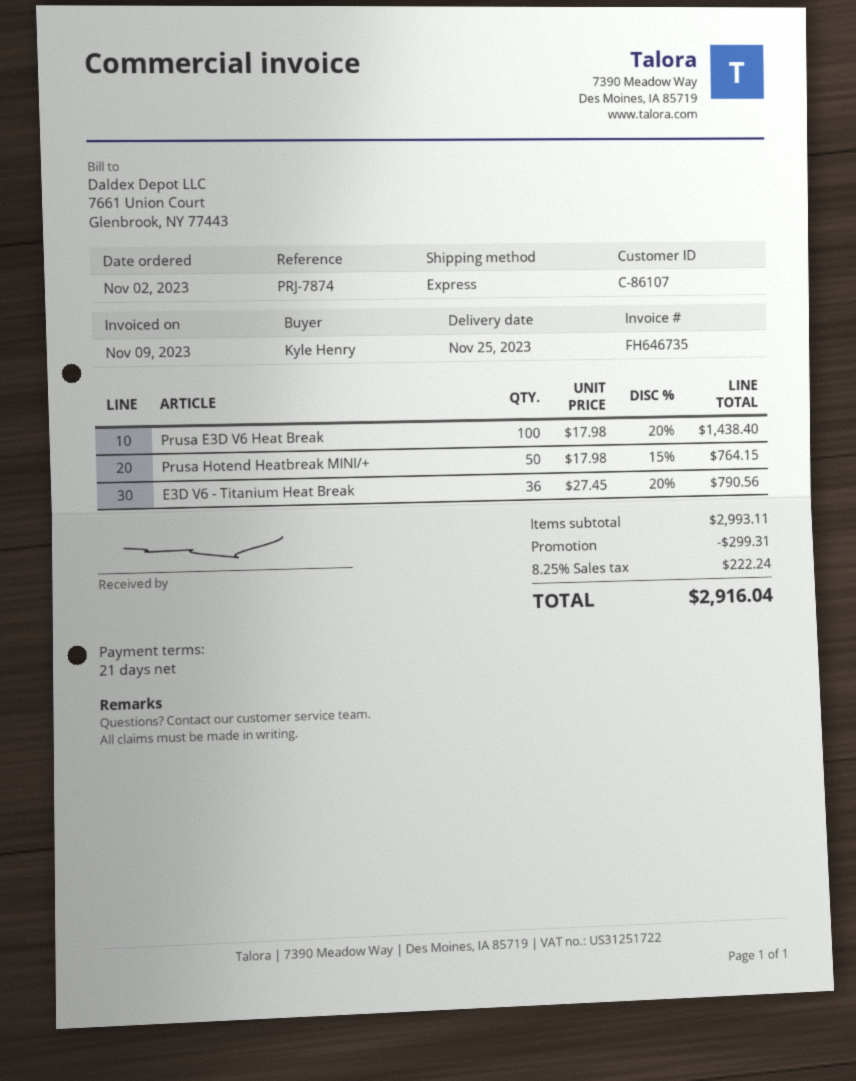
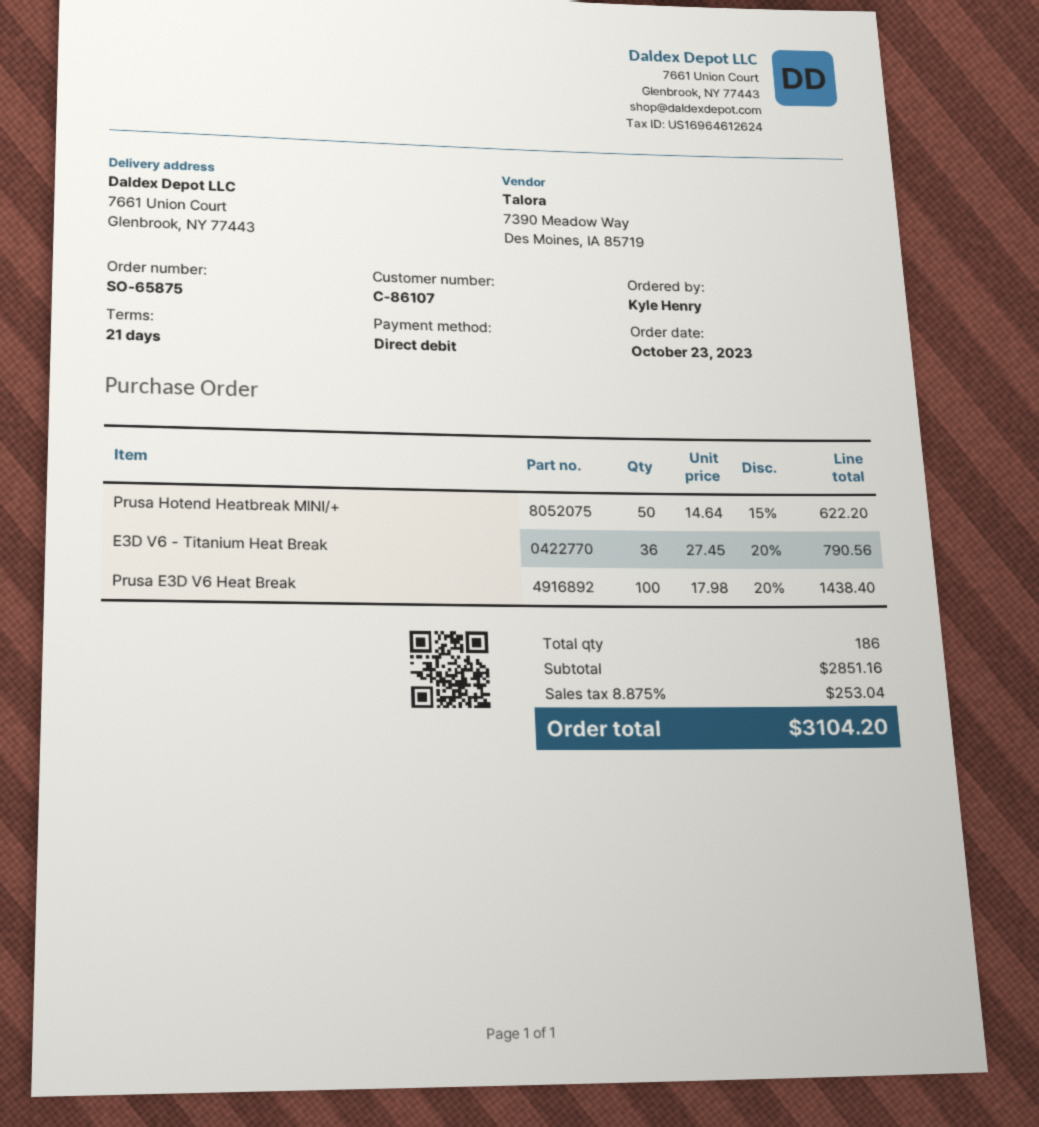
order date: 2023-11-02 -> 2023-10-23
Prusa Hotend Heatbreak MINI/+: 50 x 17.98 - 15% = 764.15 -> 50 x 14.64 - 15% = 622.20
subtotal: 2993.11 -> 2851.16
discount: 299.31 -> none
tax: 8.25% = 222.24 -> 8.875% = 253.04
total: 2916.04 -> 3104.20

